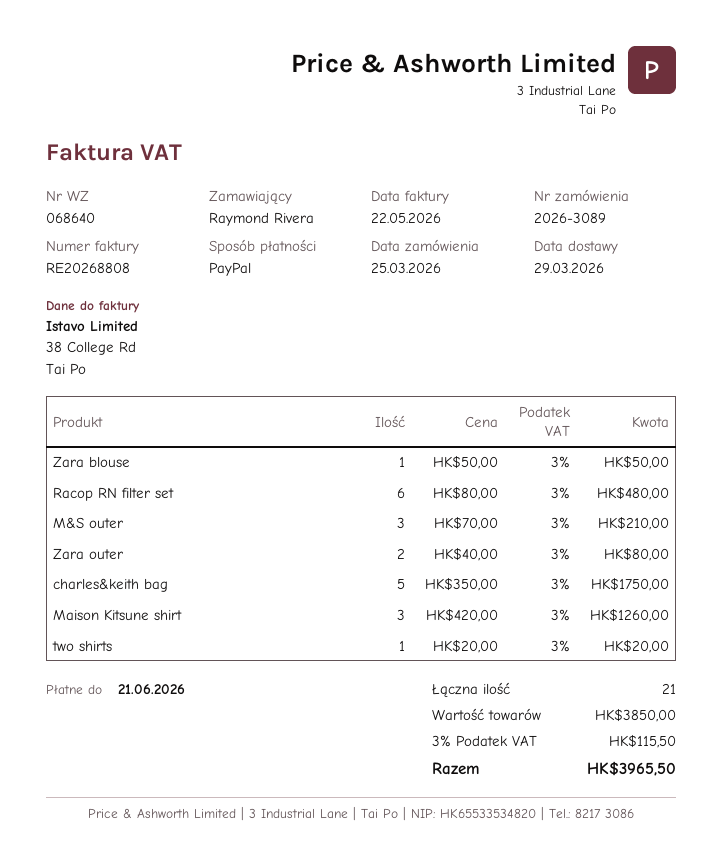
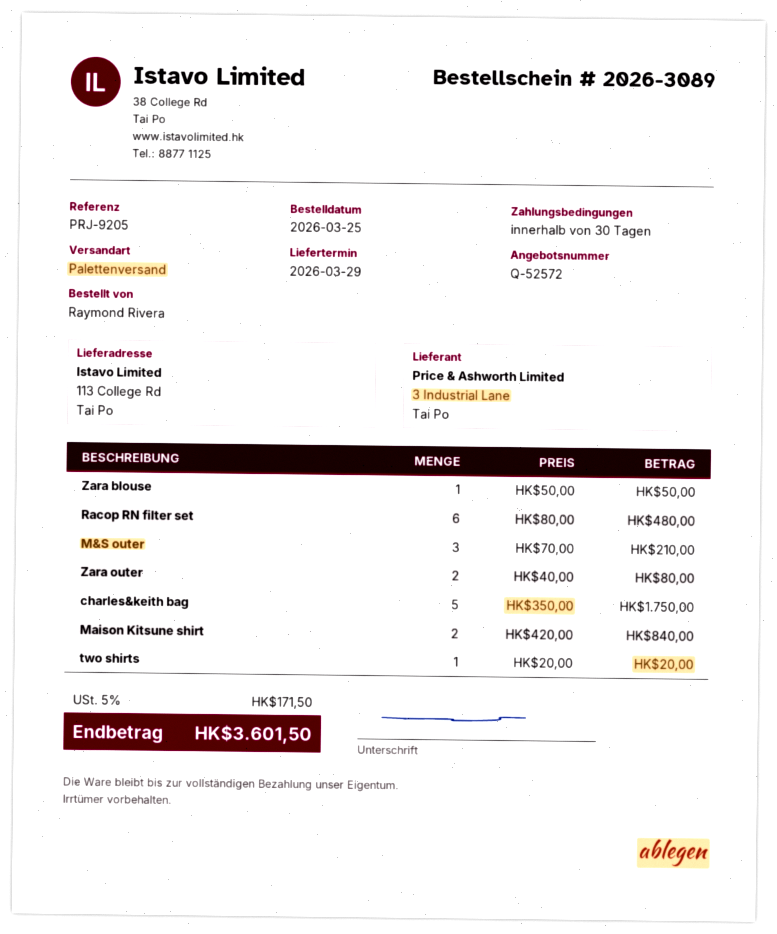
Maison Kitsune shirt: 3 x 420.00 = 1260.00 -> 2 x 420.00 = 840.00
tax: 3% = 115.50 -> 5% = 171.50
total: 3965.50 -> 3601.50

